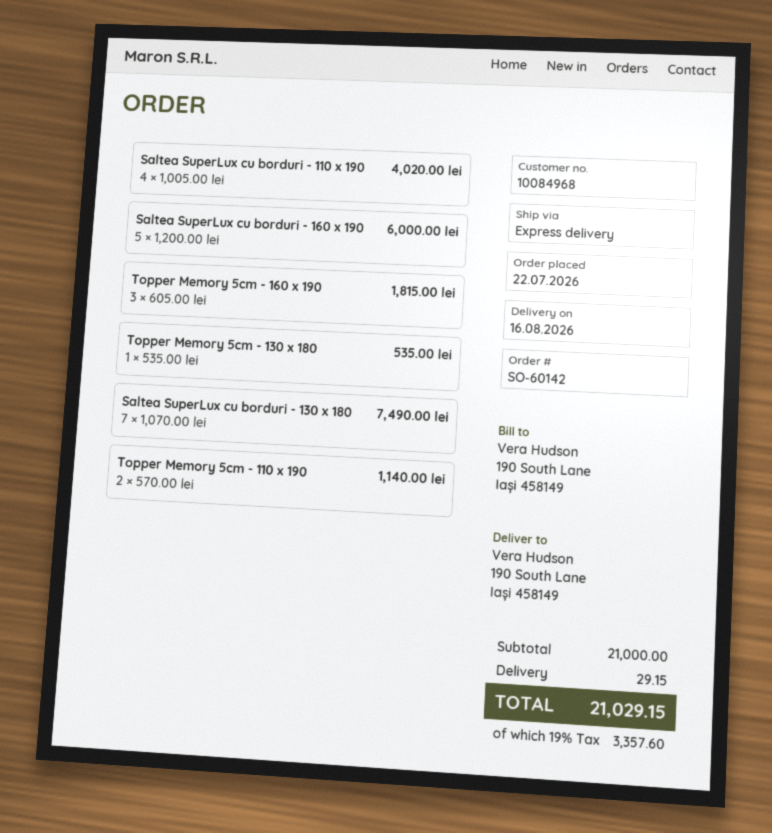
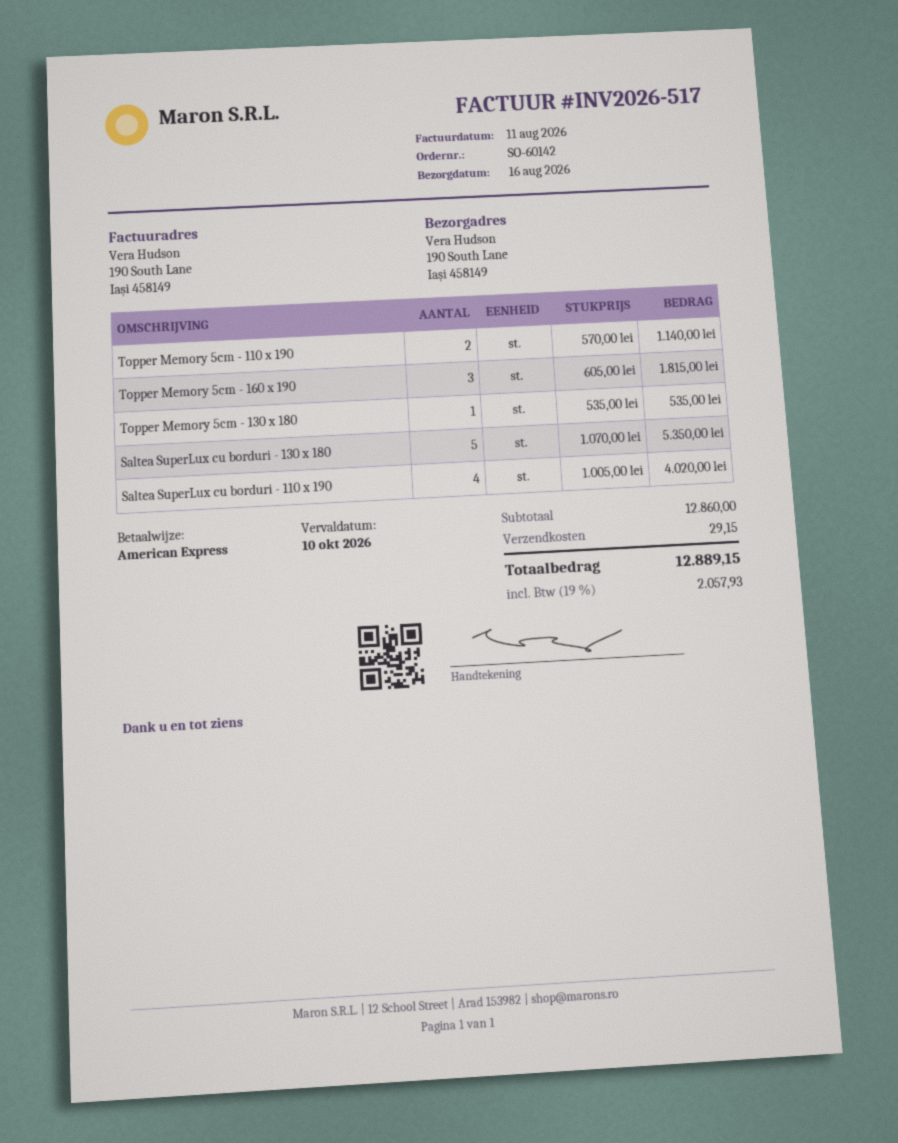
Saltea SuperLux cu borduri - 160 x 190: 5 x 1200.00 = 6000.00 -> none
Saltea SuperLux cu borduri - 130 x 180: 7 x 1070.00 = 7490.00 -> 5 x 1070.00 = 5350.00
subtotal: 21000.00 -> 12860.00
tax: 19% = 3357.60 -> 19% = 2057.93
total: 21029.15 -> 12889.15

